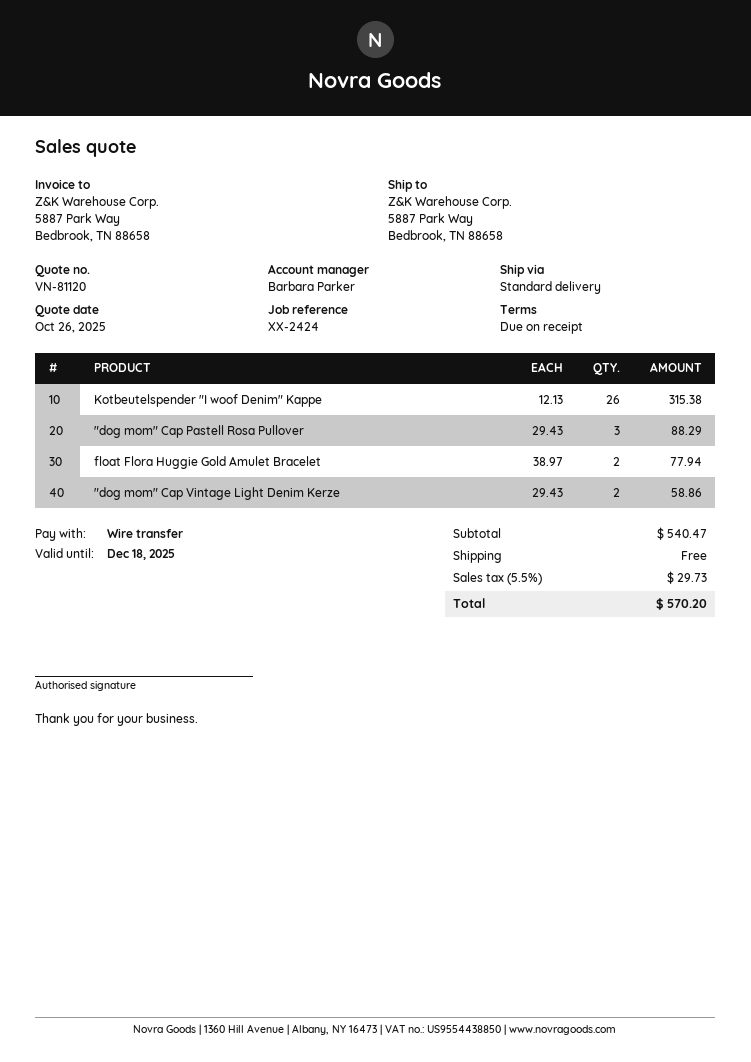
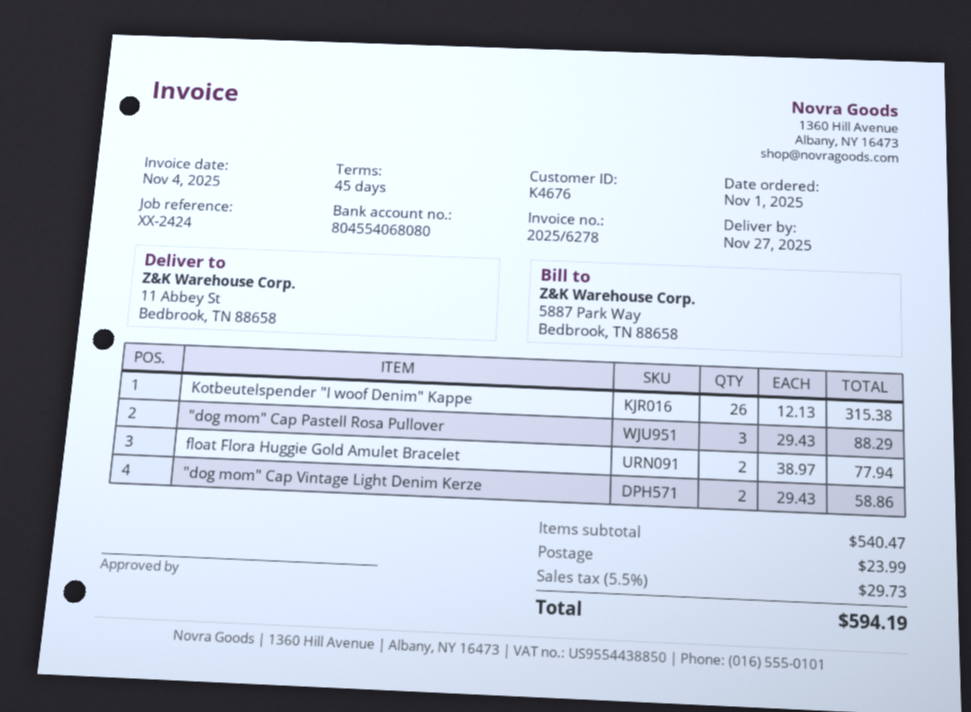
payment terms: on receipt -> 45 days
ship to: 5887 Park Way, Bedbrook, TN 88658 -> 11 Abbey St, Bedbrook, TN 88658
shipping: 0.00 -> 23.99
total: 570.20 -> 594.19

